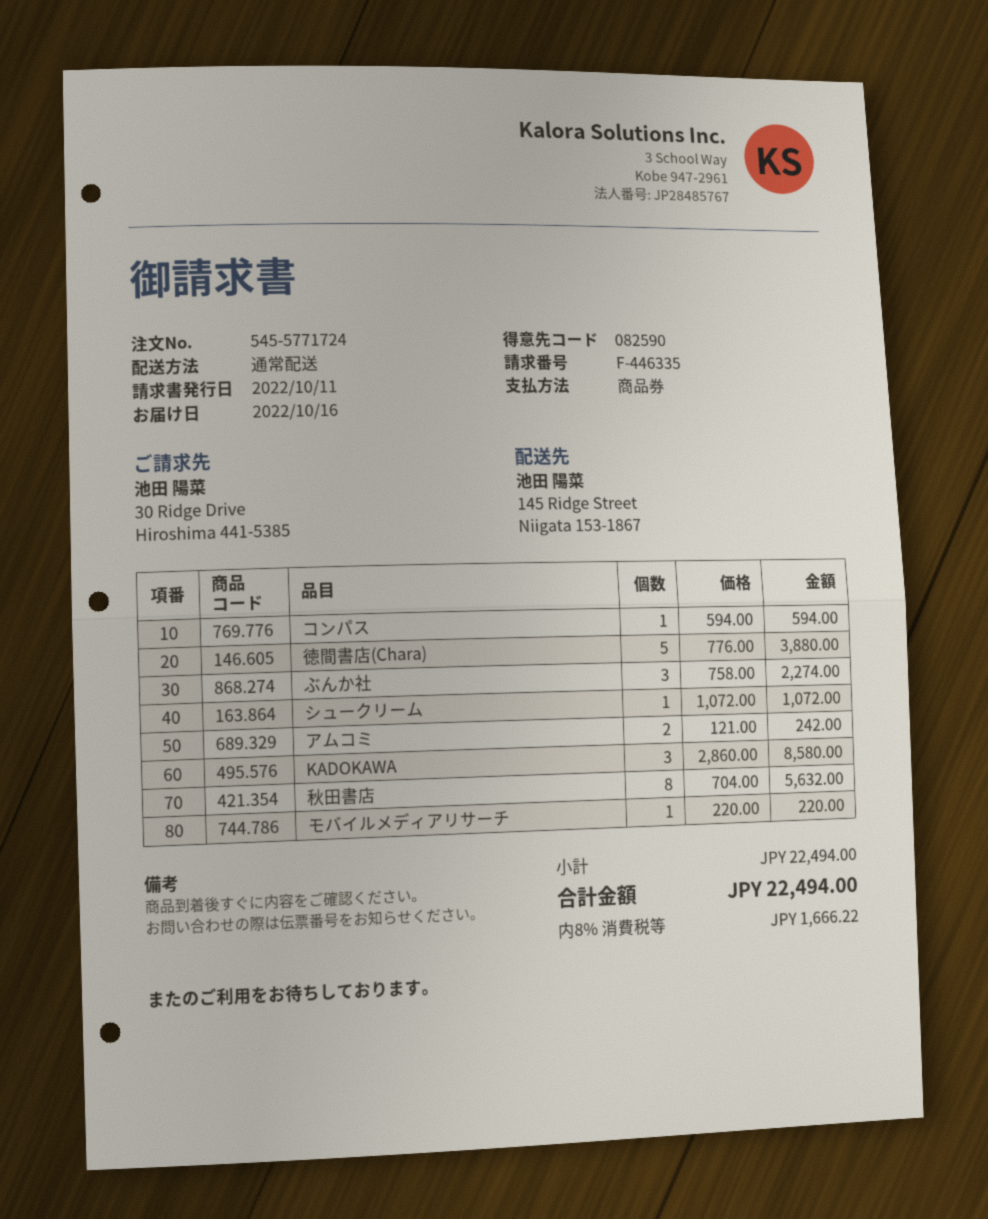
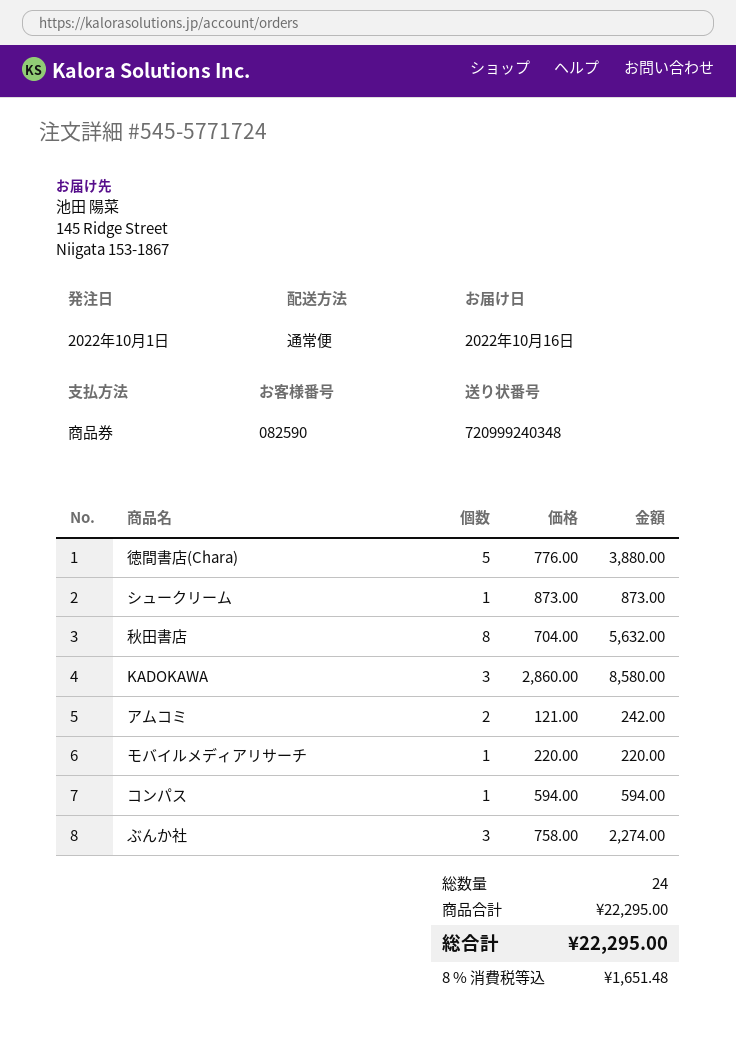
シュークリーム: 1 x 1072.00 = 1072.00 -> 1 x 873.00 = 873.00
subtotal: 22494.00 -> 22295.00
tax: 8% = 1666.22 -> 8% = 1651.48
total: 22494.00 -> 22295.00

